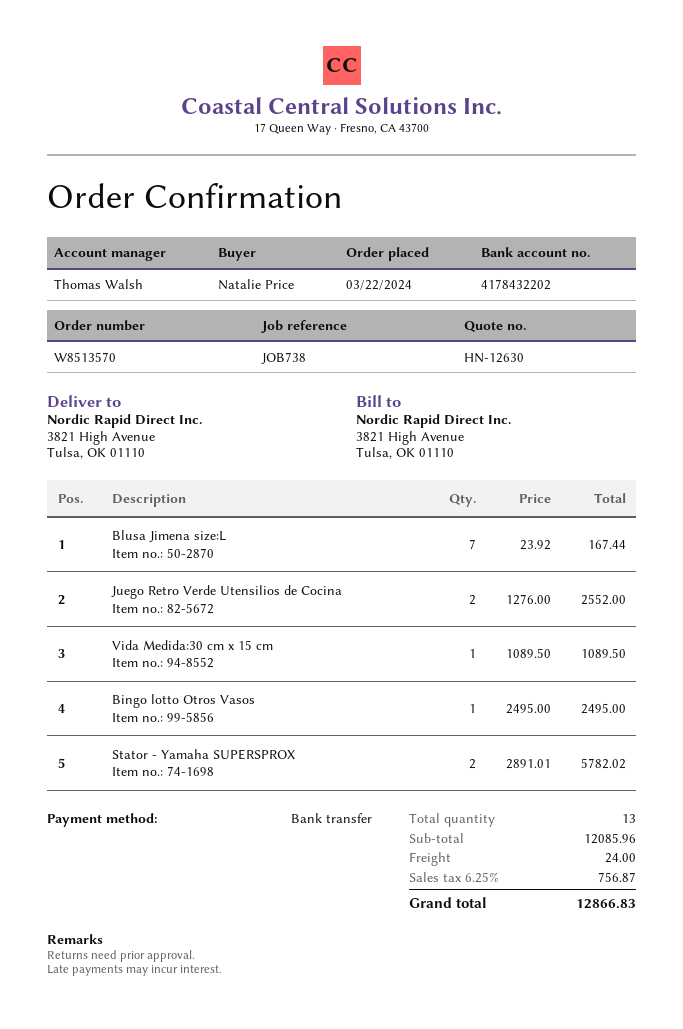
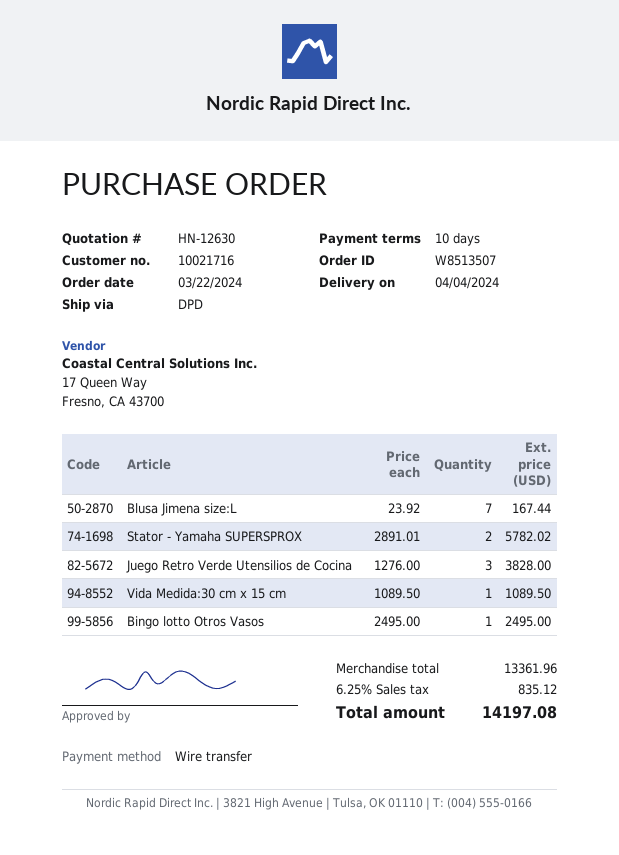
order number: W8513570 -> W8513507
Juego Retro Verde Utensilios de Cocina: 2 x 1276.00 = 2552.00 -> 3 x 1276.00 = 3828.00
subtotal: 12085.96 -> 13361.96
shipping: 24.00 -> none
tax: 6.25% = 756.87 -> 6.25% = 835.12
total: 12866.83 -> 14197.08

